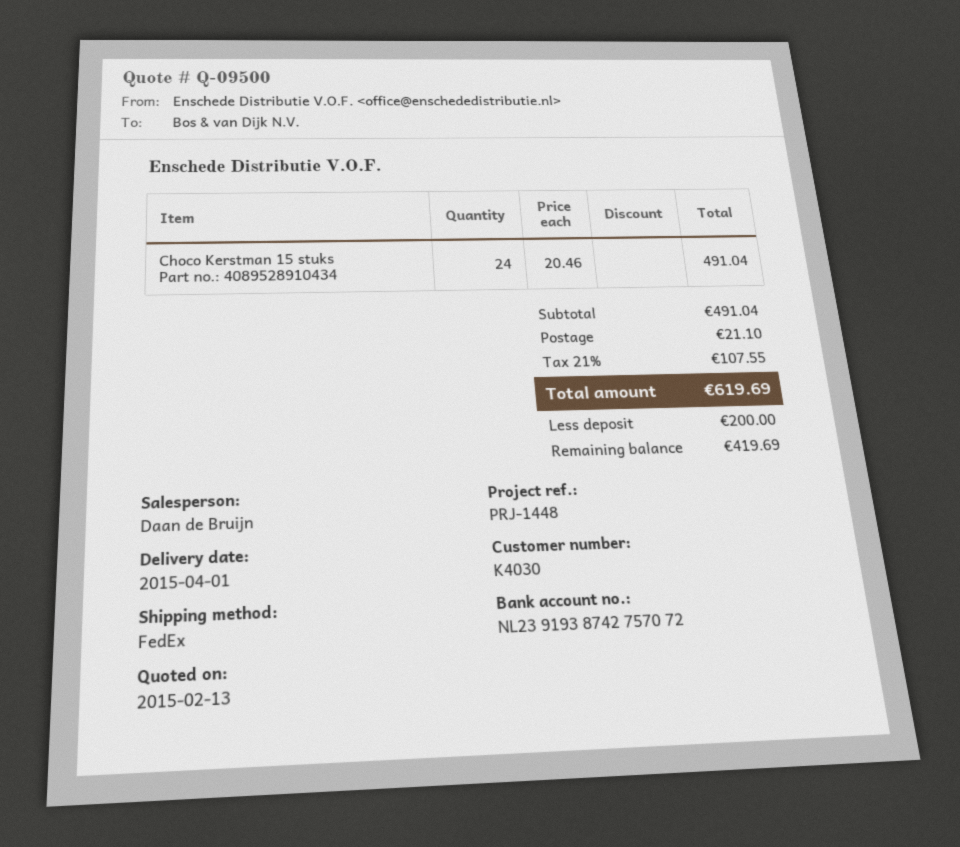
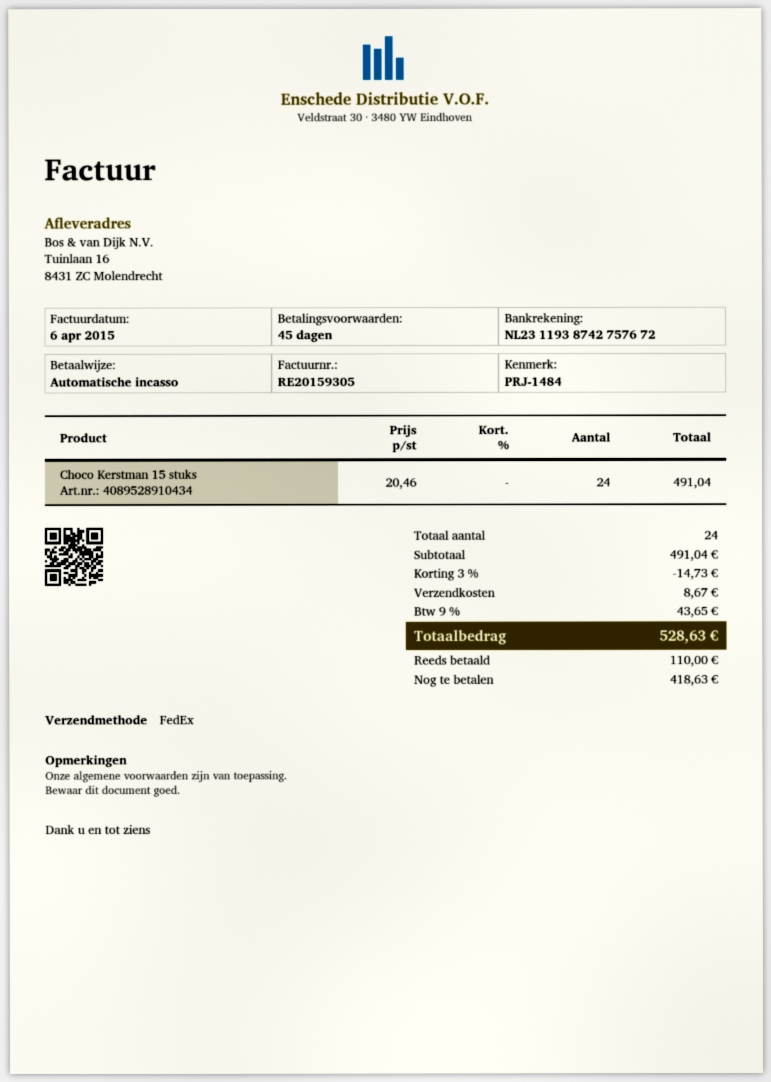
reference: PRJ-1448 -> PRJ-1484
bank account: NL2391938742757072 -> NL2311938742757672
discount: none -> 3% = 14.73
shipping: 21.10 -> 8.67
tax: 21% = 107.55 -> 9% = 43.65
total: 619.69 -> 528.63
deposit: 200.00 -> 110.00
balance: 419.69 -> 418.63

